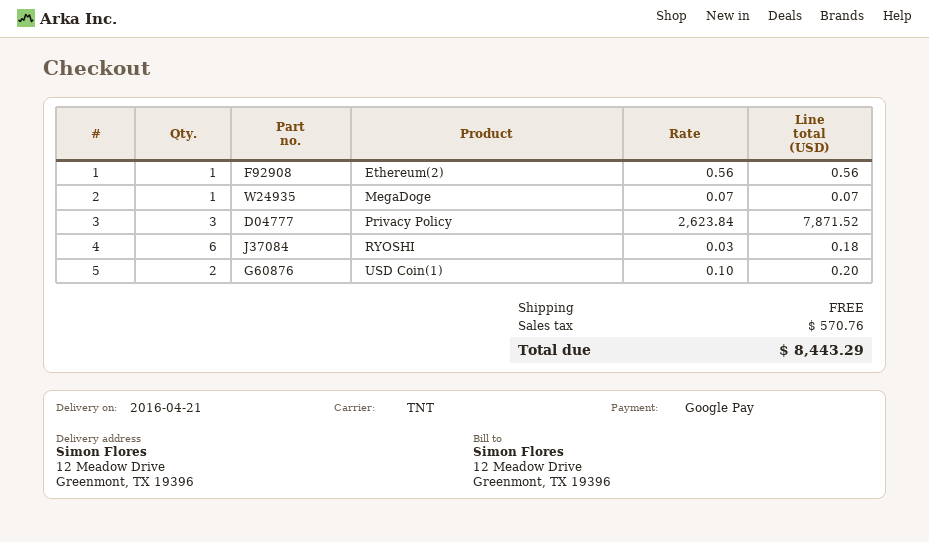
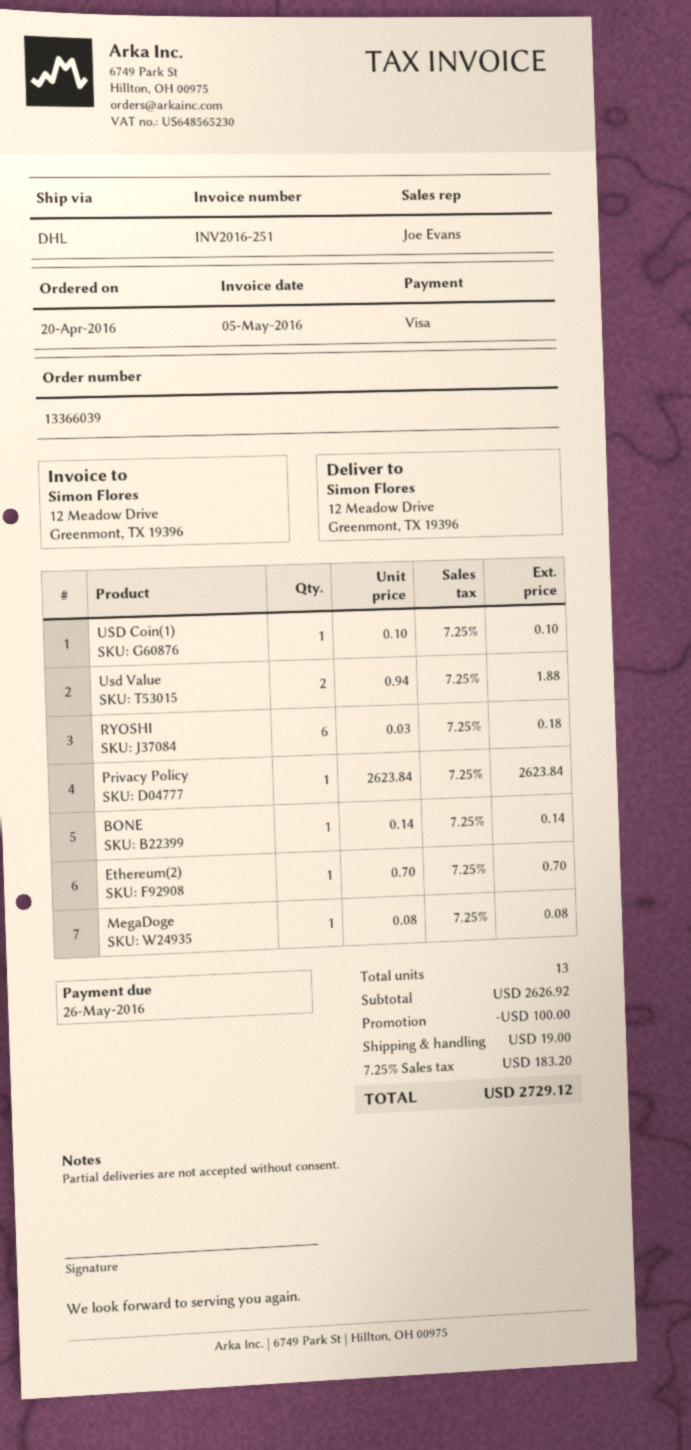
payment method: Google Pay -> Visa
shipping method: TNT -> DHL
Ethereum(2): 1 x 0.56 = 0.56 -> 1 x 0.70 = 0.70
MegaDoge: 1 x 0.07 = 0.07 -> 1 x 0.08 = 0.08
Privacy Policy: 3 x 2623.84 = 7871.52 -> 1 x 2623.84 = 2623.84
USD Coin(1): 2 x 0.10 = 0.20 -> 1 x 0.10 = 0.10
Usd Value: none -> 2 x 0.94 = 1.88
BONE: none -> 1 x 0.14 = 0.14
discount: none -> 100.00
shipping: 0.00 -> 19.00
tax: 570.76 -> 183.20
total: 8443.29 -> 2729.12

